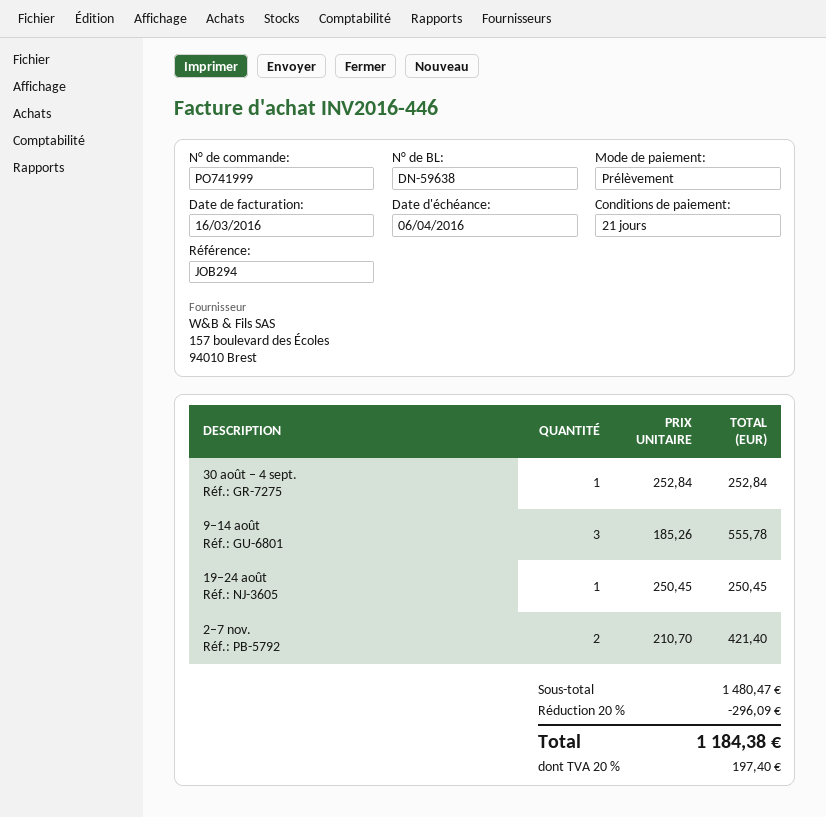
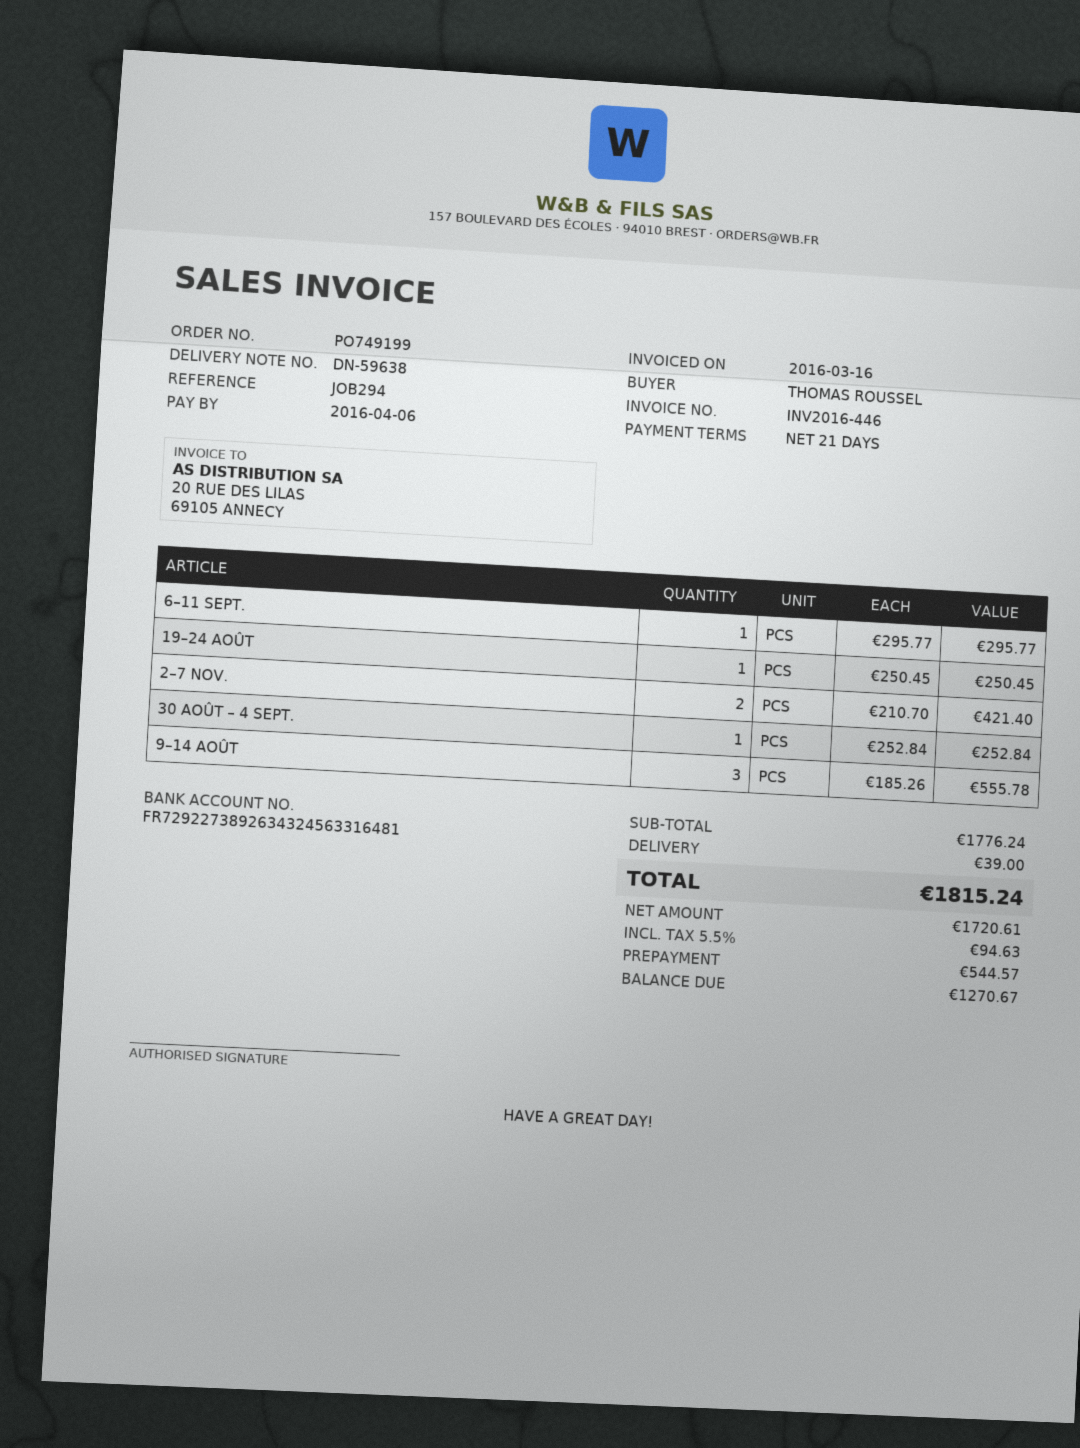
order number: PO741999 -> PO749199
6–11 SEPT.: none -> 1 x 295.77 = 295.77
subtotal: 1480.47 -> 1776.24
discount: 20% = 296.09 -> none
shipping: none -> 39.00
tax: 20% = 197.40 -> 5.5% = 94.63
total: 1184.38 -> 1815.24

